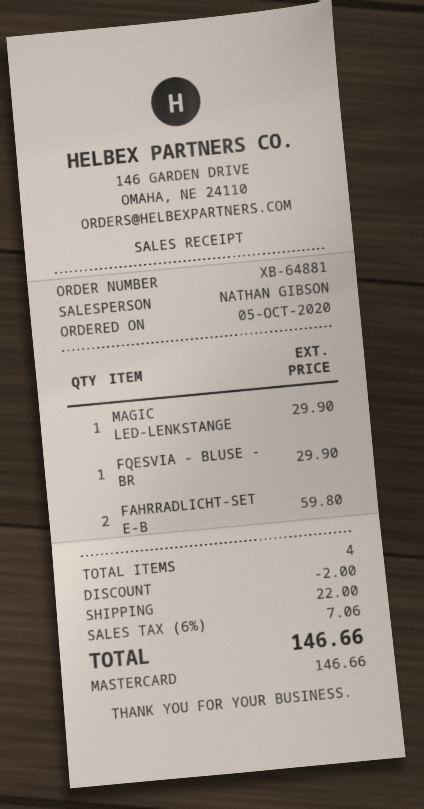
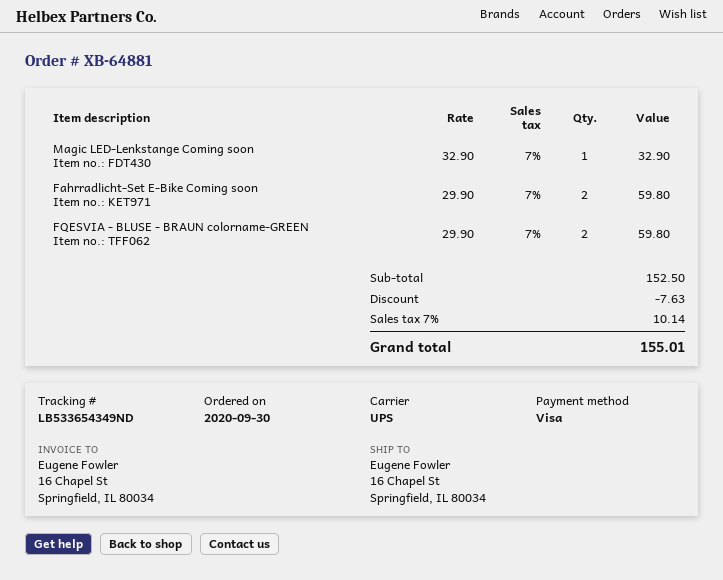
order date: 2020-10-05 -> 2020-09-30
payment method: Mastercard -> Visa
MAGIC LED-LENKSTANGE: 1 for 29.90 -> 1 for 32.90
FQESVIA - BLUSE - BR: 1 for 29.90 -> 2 for 59.80
discount: 2.00 -> 7.63
shipping: 22.00 -> none
tax: 6% = 7.06 -> 7% = 10.14
total: 146.66 -> 155.01

